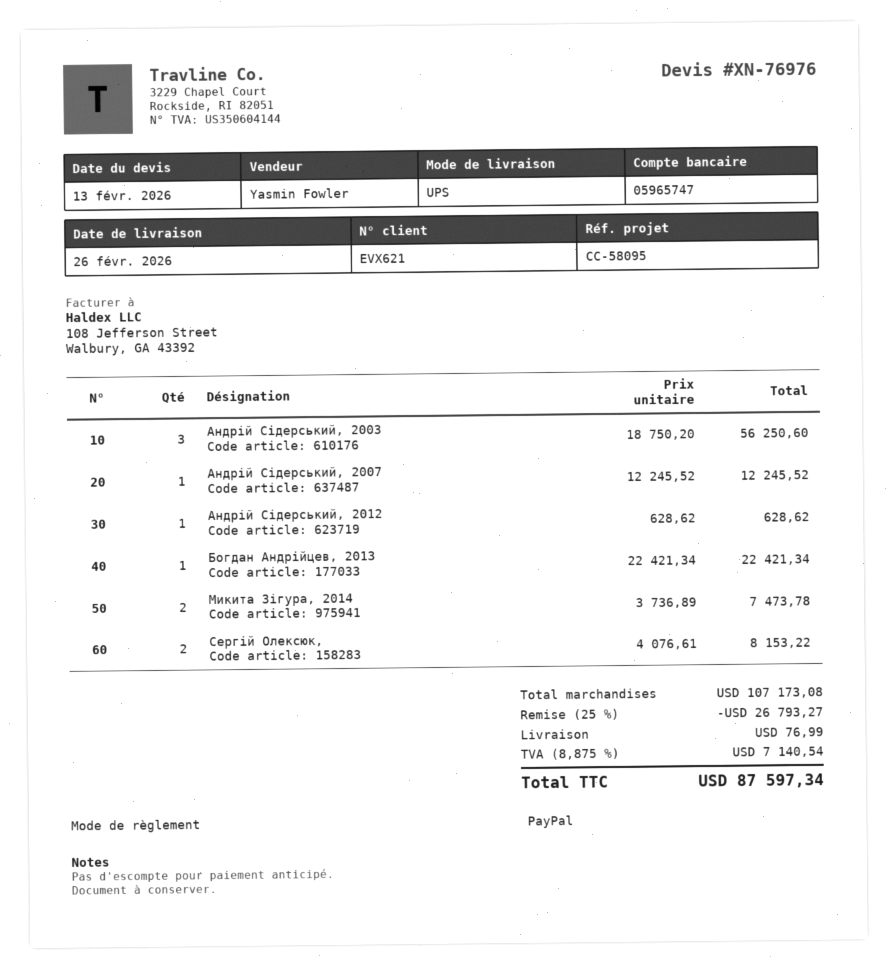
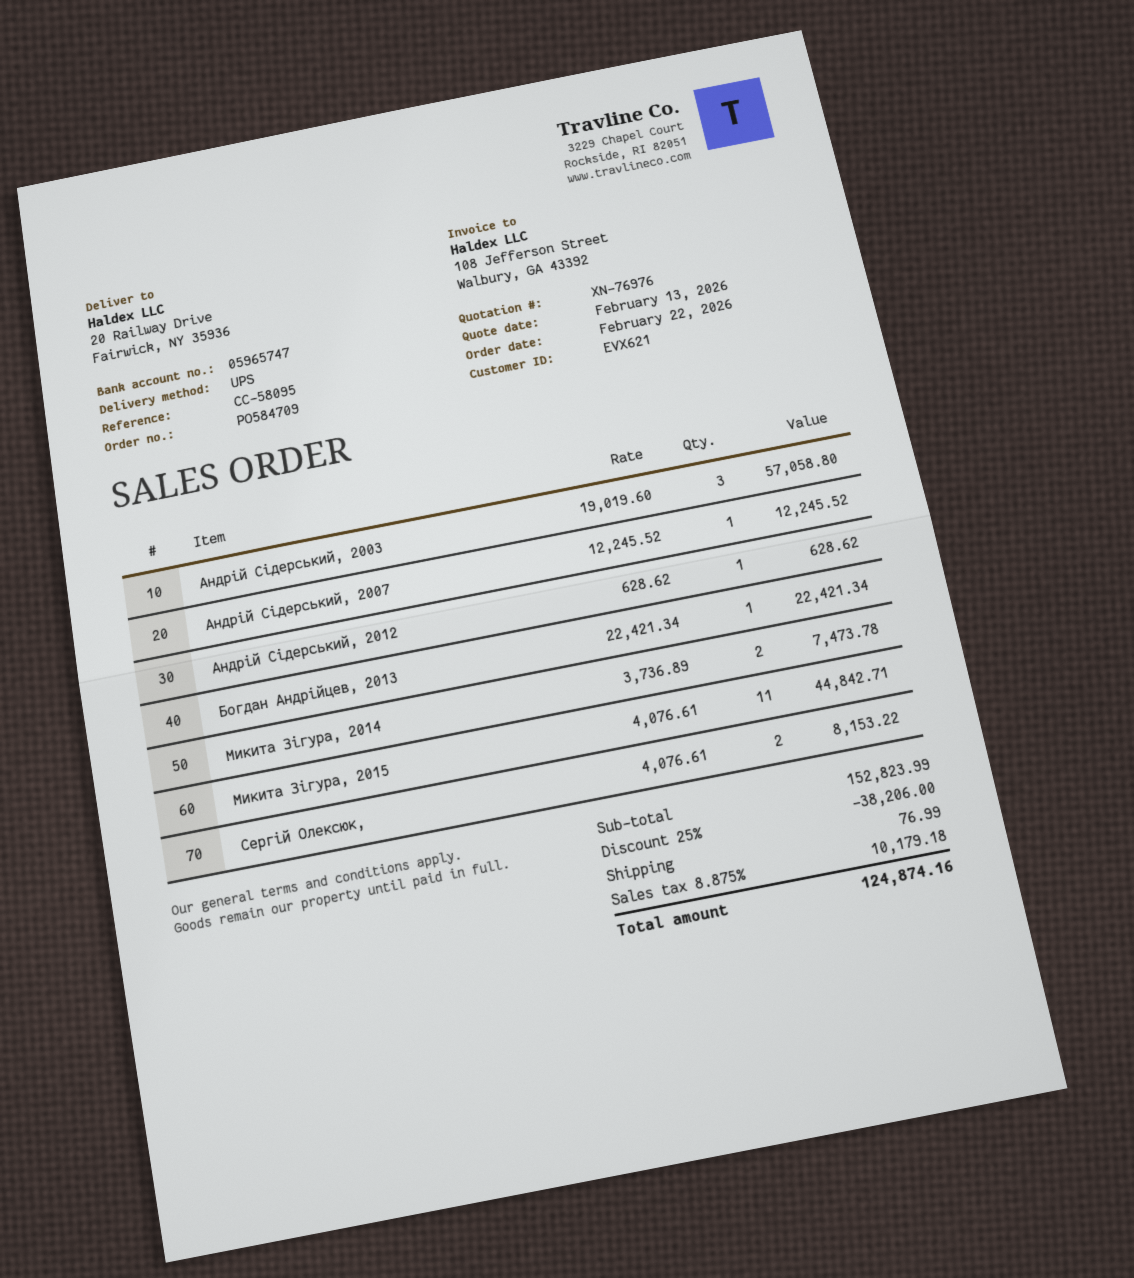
Андрій Сідерський, 2003: 3 x 18750.20 = 56250.60 -> 3 x 19019.60 = 57058.80
Микита Зігура, 2015: none -> 11 x 4076.61 = 44842.71
subtotal: 107173.08 -> 152823.99
discount: 25% = 26793.27 -> 25% = 38206.00
tax: 8.875% = 7140.54 -> 8.875% = 10179.18
total: 87597.34 -> 124874.16

